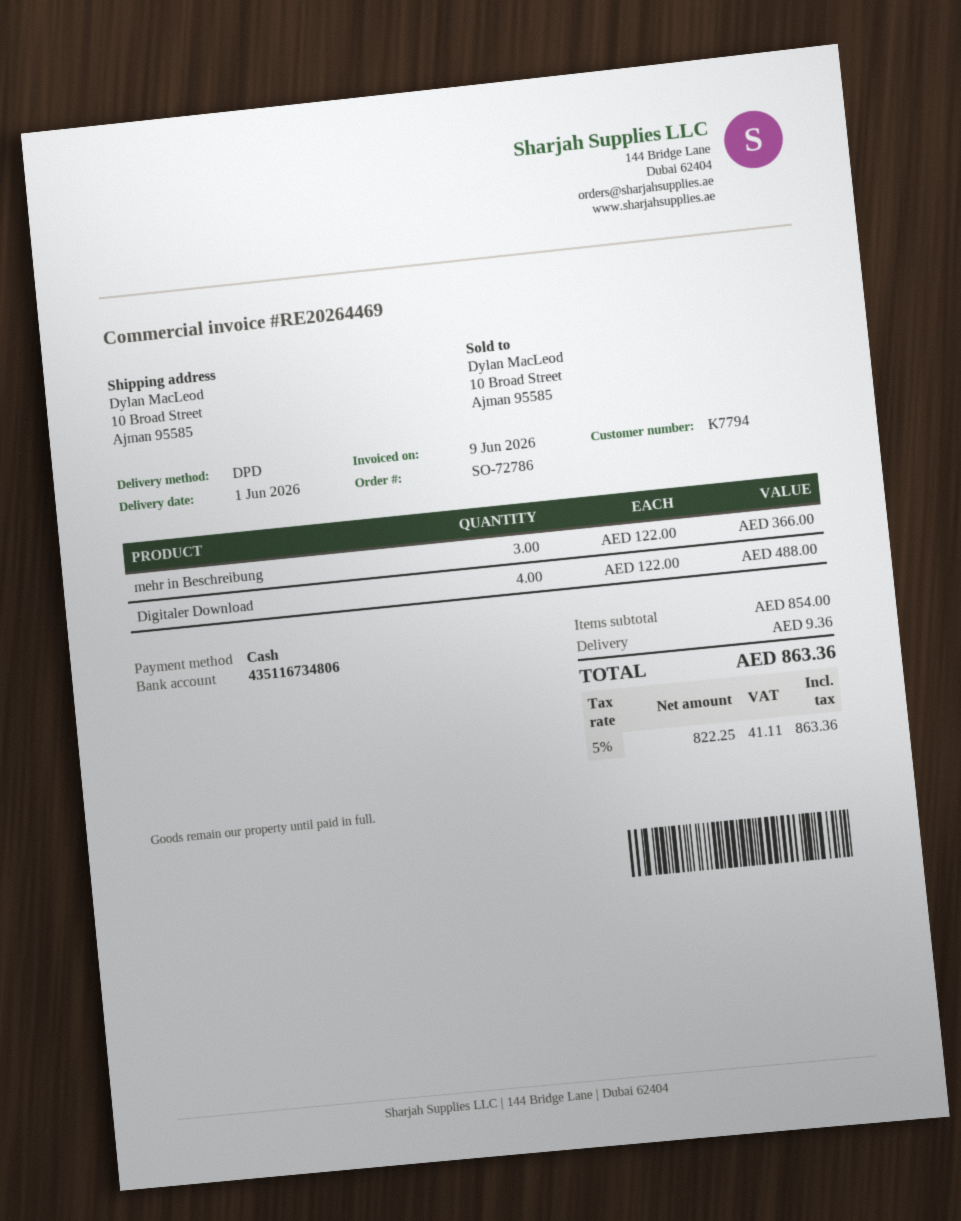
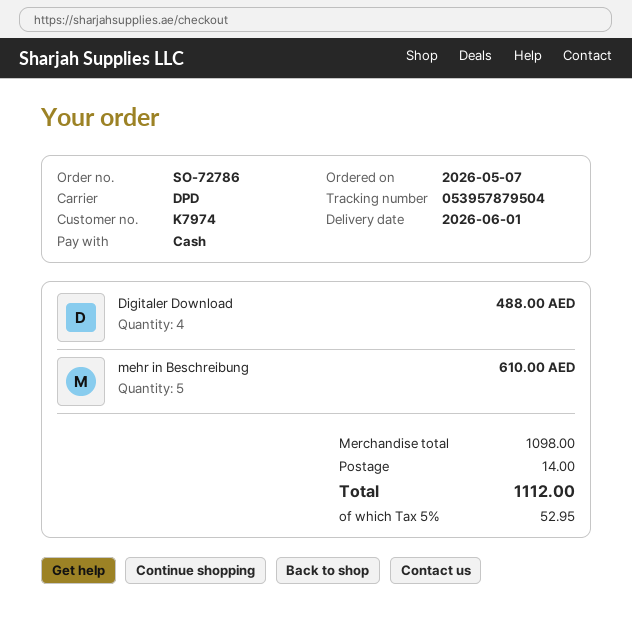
customer number: K7794 -> K7974
mehr in Beschreibung: 3 for 366.00 -> 5 for 610.00
subtotal: 854.00 -> 1098.00
shipping: 9.36 -> 14.00
tax: 5% = 41.11 -> 5% = 52.95
total: 863.36 -> 1112.00

